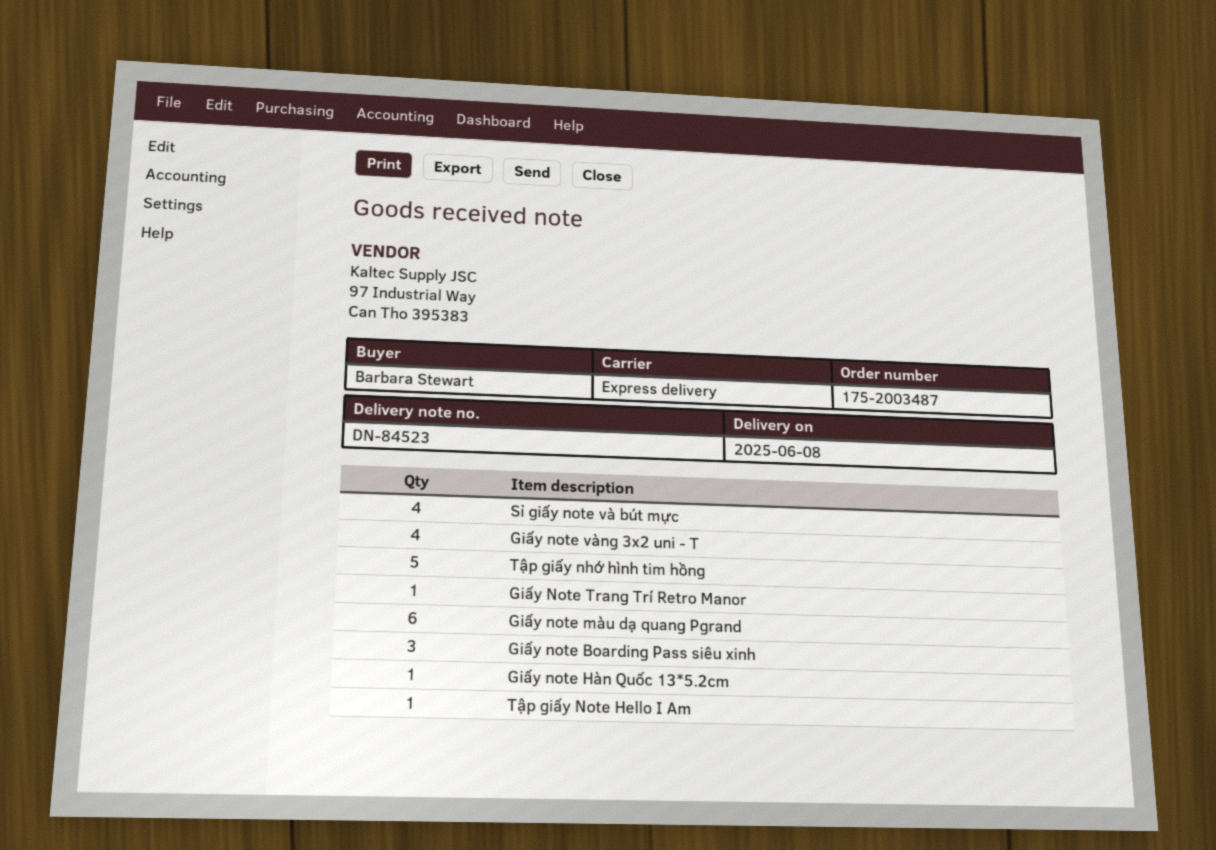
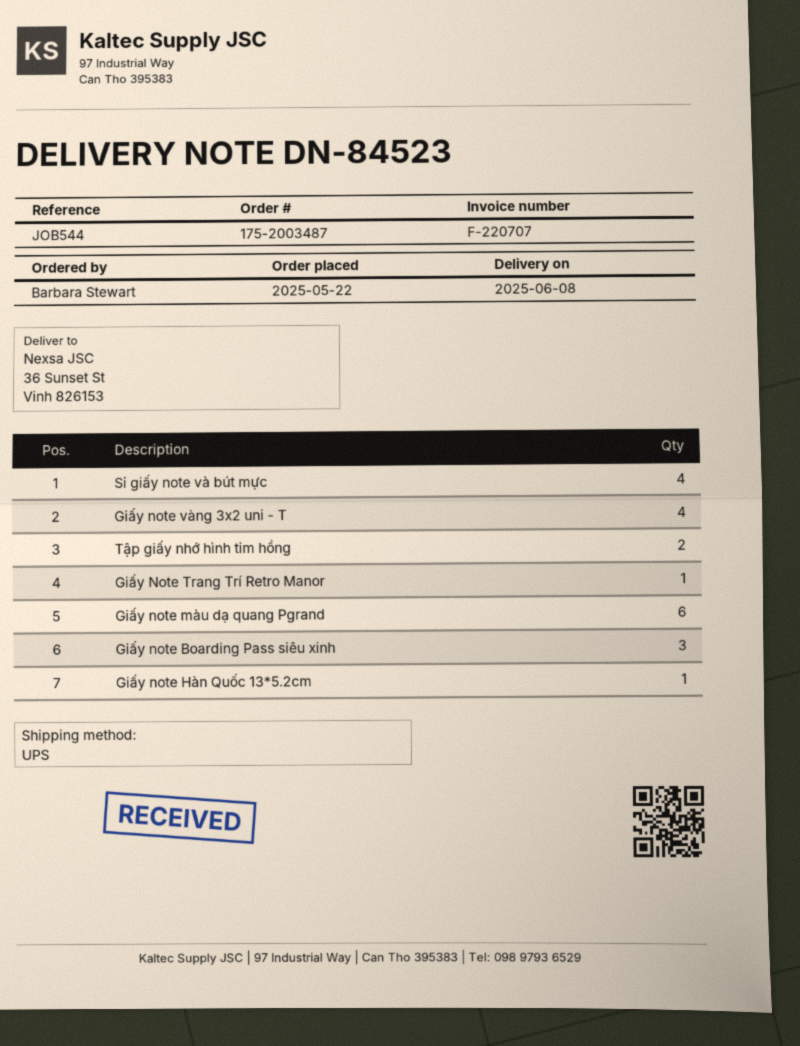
shipping method: express -> UPS
Tập giấy nhớ hình tim hồng: 5 -> 2
Tập giấy Note Hello I Am: 1 -> none

